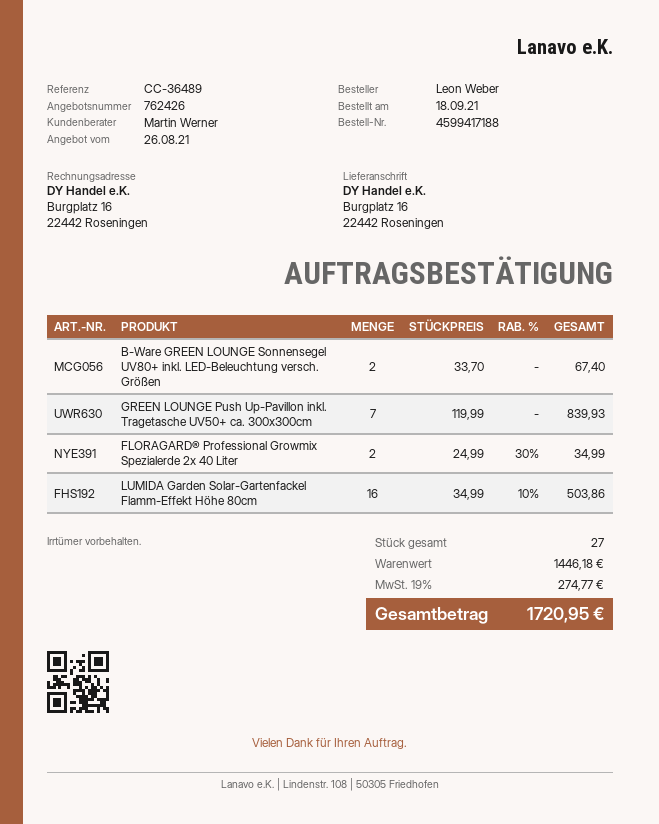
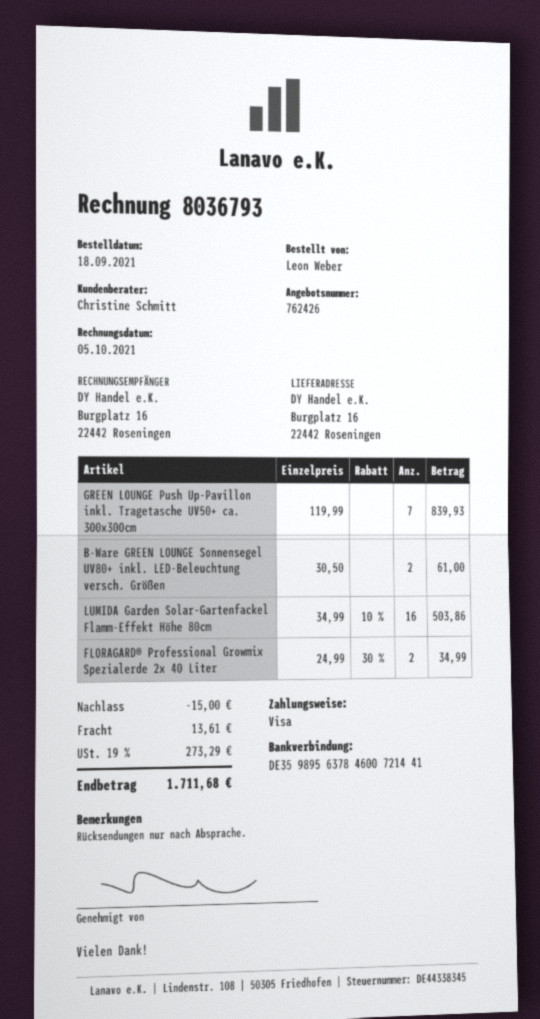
sales rep: Martin Werner -> Christine Schmitt
B-Ware GREEN LOUNGE Sonnensegel UV80+ inkl. LED-Beleuchtung versch. Größen: 2 x 33.70 = 67.40 -> 2 x 30.50 = 61.00
discount: none -> 15.00
shipping: none -> 13.61
tax: 19% = 274.77 -> 19% = 273.29
total: 1720.95 -> 1711.68

